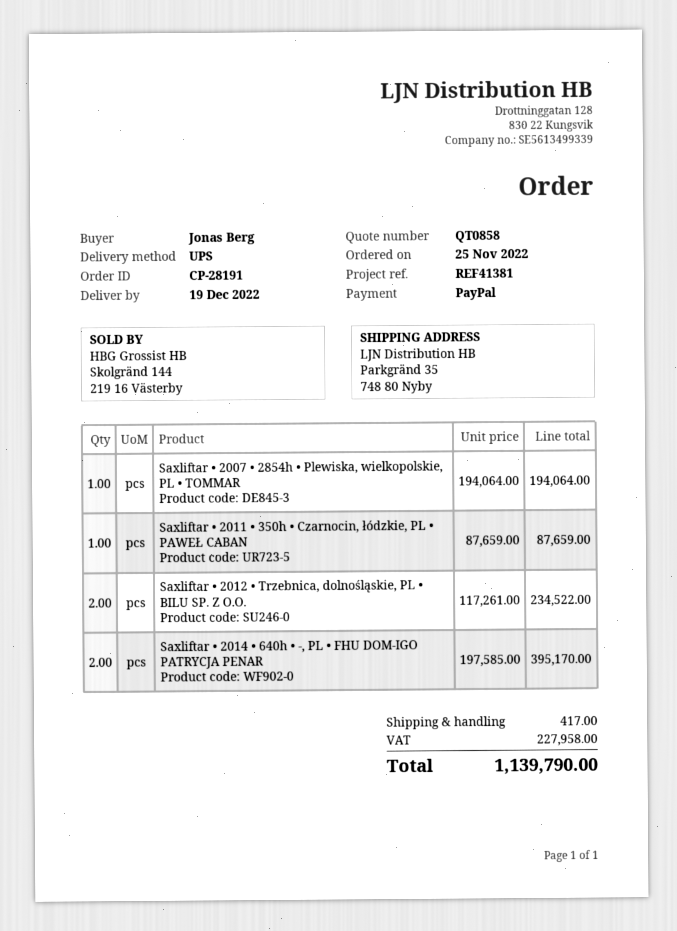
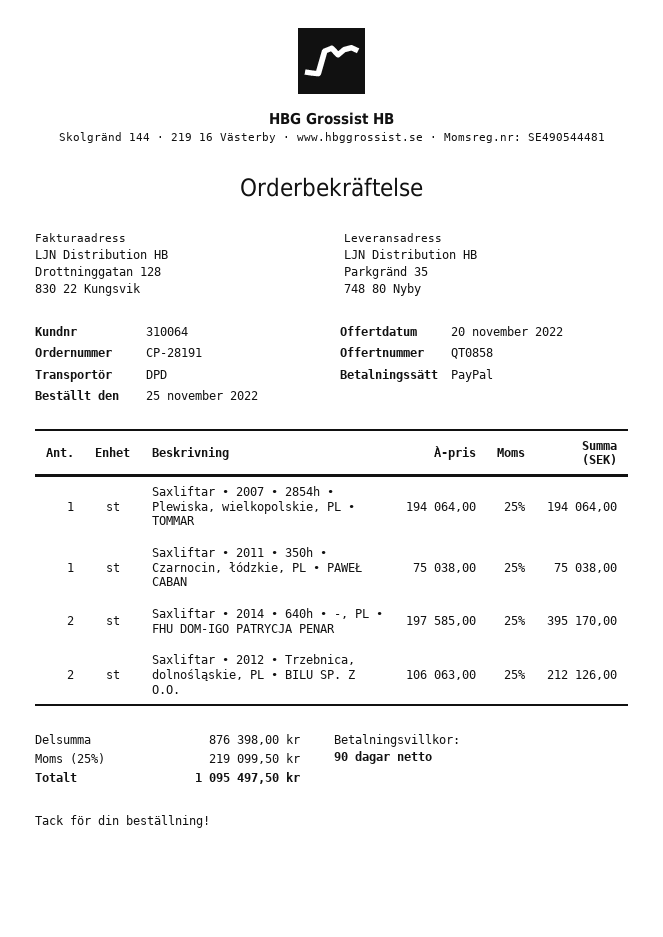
shipping method: UPS -> DPD
Saxliftar • 2011 • 350h • Czarnocin, łódzkie, PL • PAWEŁ CABAN: 1 x 87659.00 = 87659.00 -> 1 x 75038.00 = 75038.00
Saxliftar • 2012 • Trzebnica, dolnośląskie, PL • BILU SP. Z O.O.: 2 x 117261.00 = 234522.00 -> 2 x 106063.00 = 212126.00
shipping: 417.00 -> none
tax: 227958.00 -> 219099.50
total: 1139790.00 -> 1095497.50

